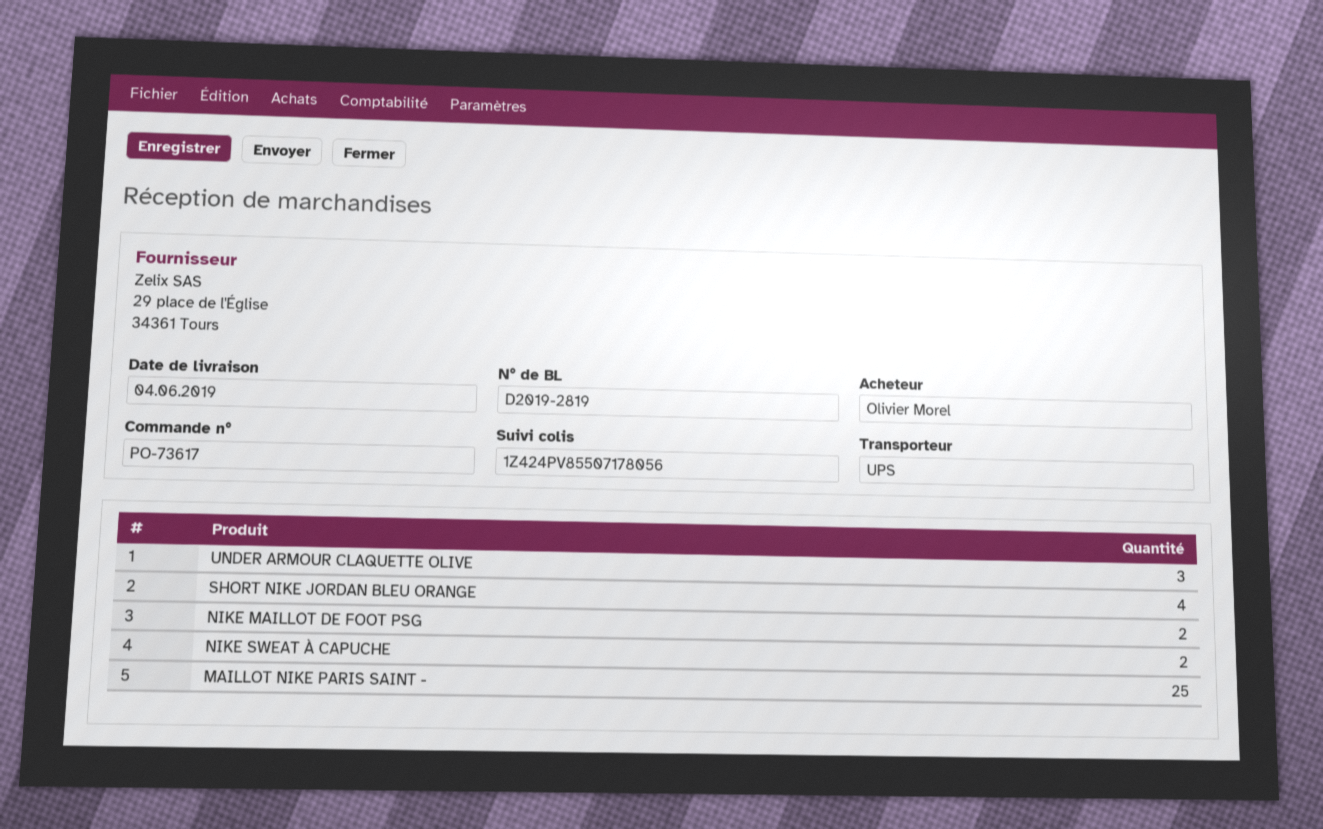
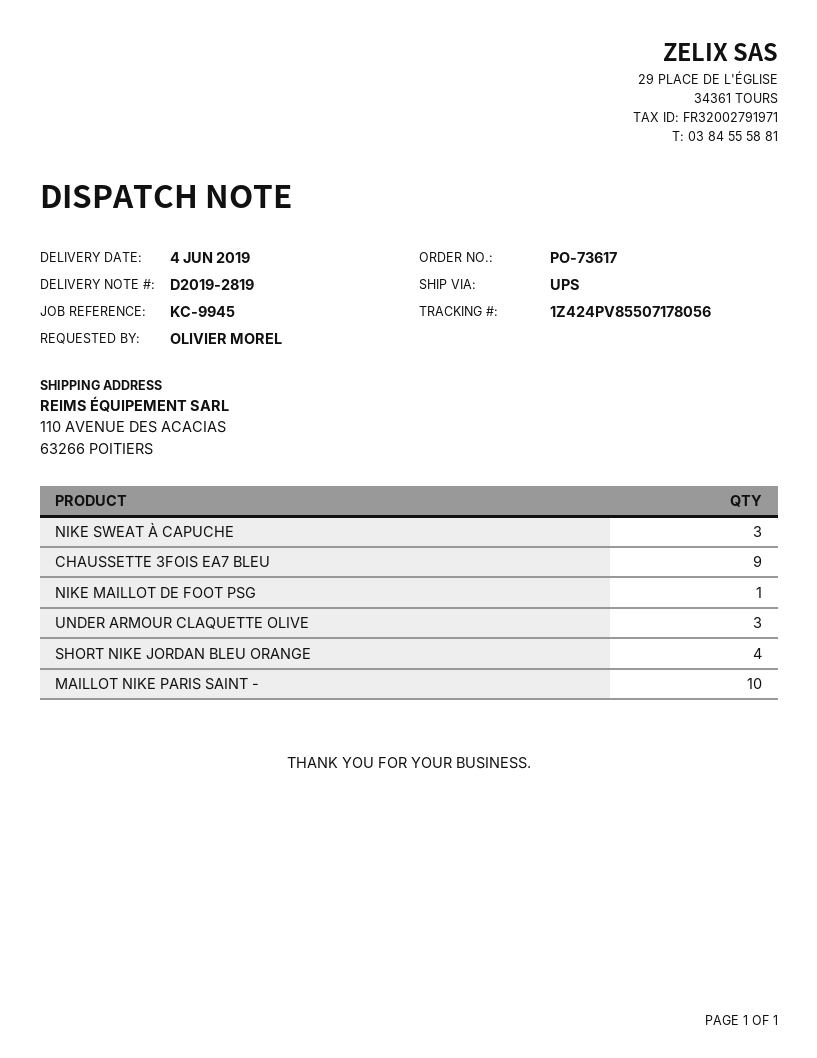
NIKE MAILLOT DE FOOT PSG: 2 -> 1
NIKE SWEAT À CAPUCHE: 2 -> 3
MAILLOT NIKE PARIS SAINT -: 25 -> 10
CHAUSSETTE 3FOIS EA7 BLEU: none -> 9

